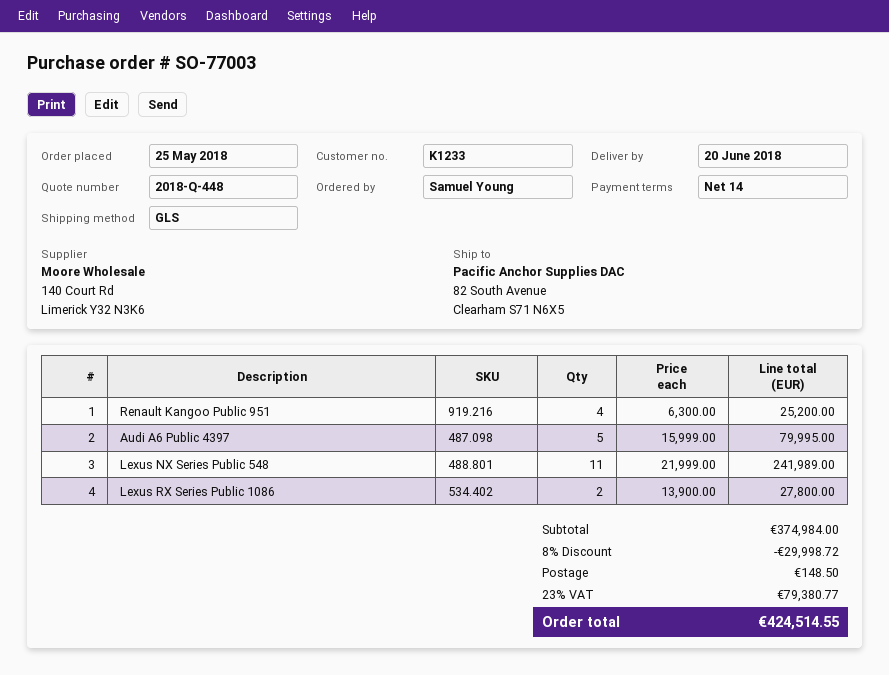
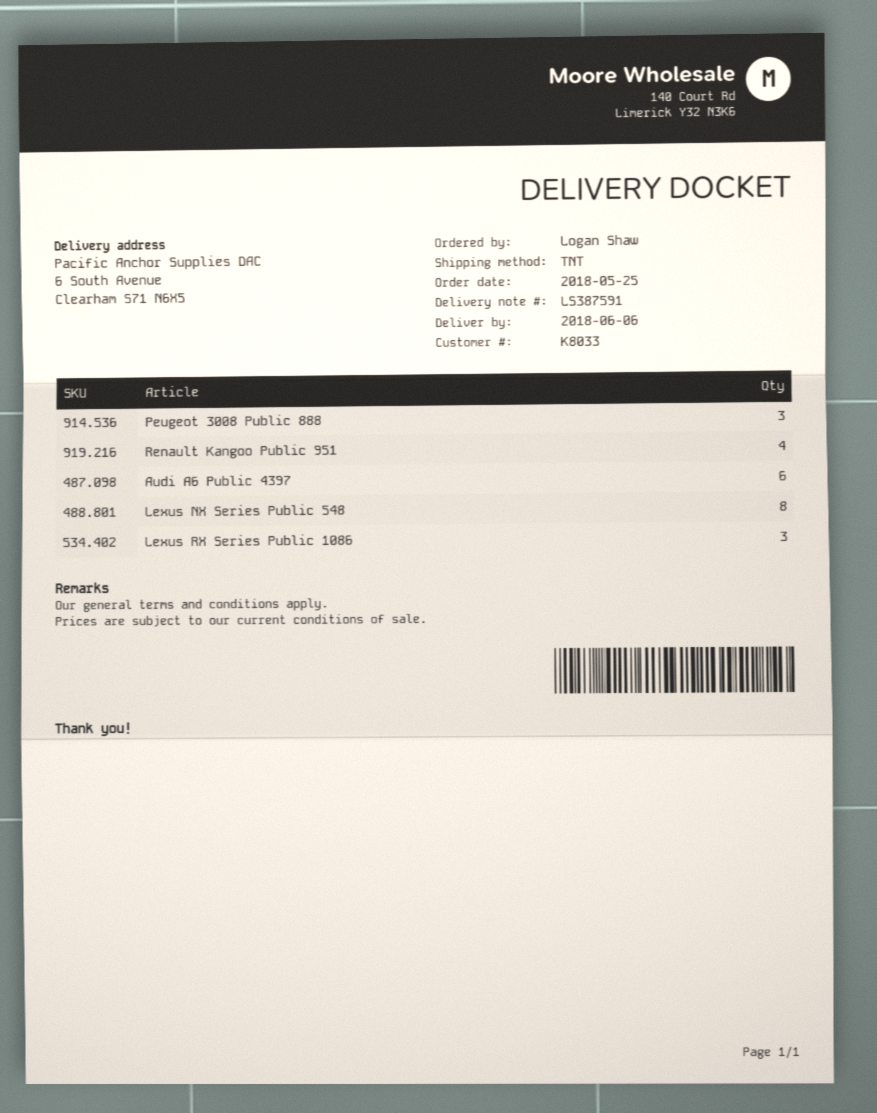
delivery date: 2018-06-20 -> 2018-06-06
customer number: K1233 -> K8033
ordered by: Samuel Young -> Logan Shaw
shipping method: GLS -> TNT
ship to: 82 South Avenue, Clearham S71 N6X5 -> 6 South Avenue, Clearham S71 N6X5
Audi A6 Public 4397: 5 -> 6
Lexus NX Series Public 548: 11 -> 8
Lexus RX Series Public 1086: 2 -> 3
Peugeot 3008 Public 888: none -> 3

